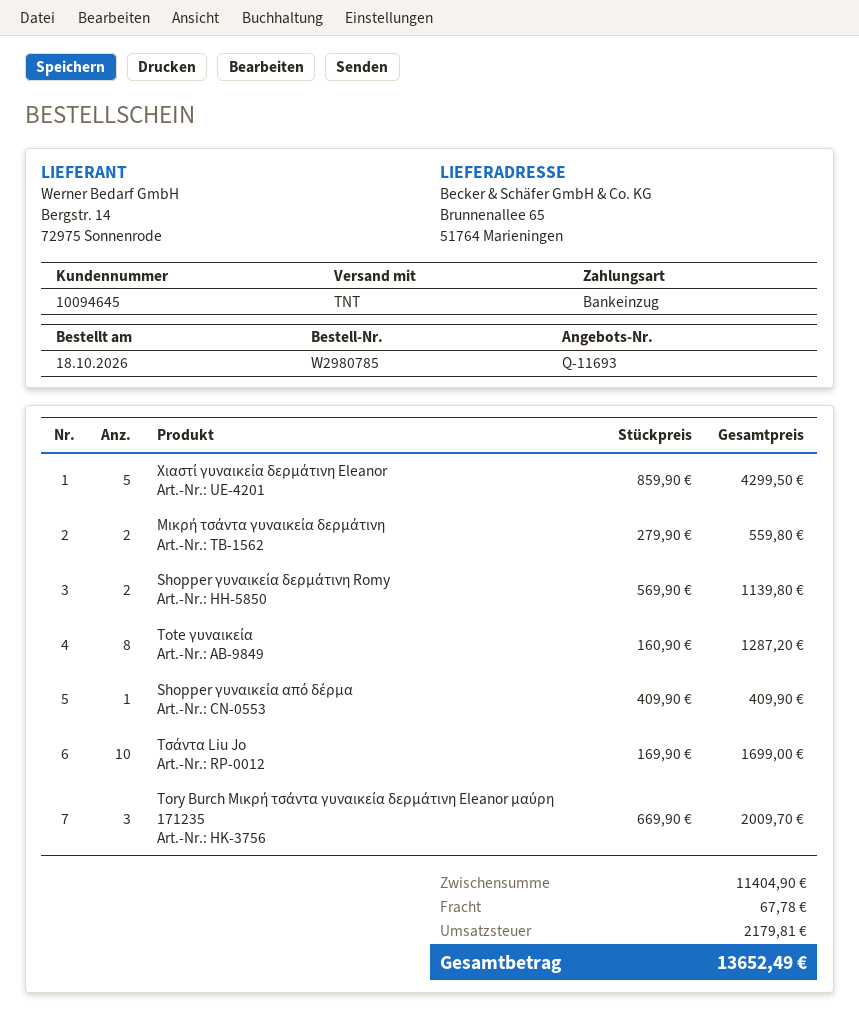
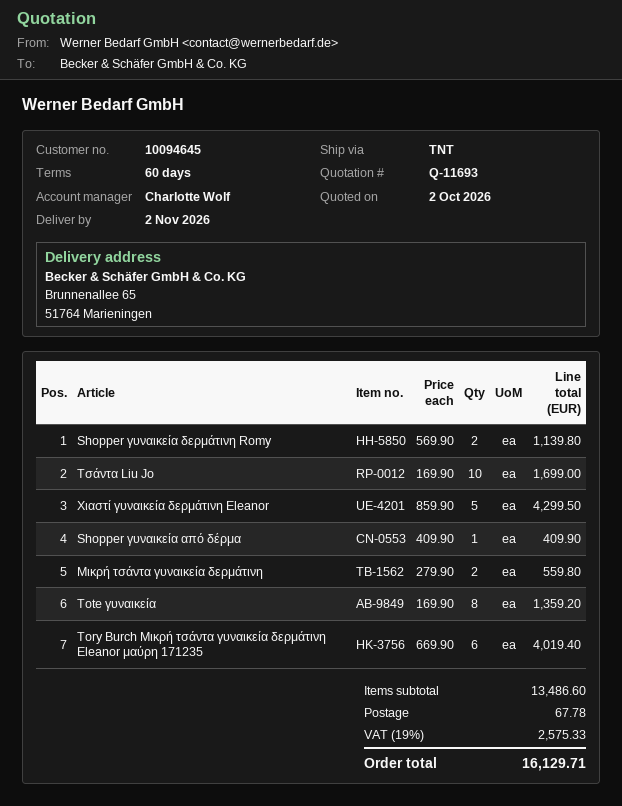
Tote γυναικεία: 8 x 160.90 = 1287.20 -> 8 x 169.90 = 1359.20
Tory Burch Μικρή τσάντα γυναικεία δερμάτινη Eleanor μαύρη 171235: 3 x 669.90 = 2009.70 -> 6 x 669.90 = 4019.40
subtotal: 11404.90 -> 13486.60
tax: 2179.81 -> 2575.33
total: 13652.49 -> 16129.71

